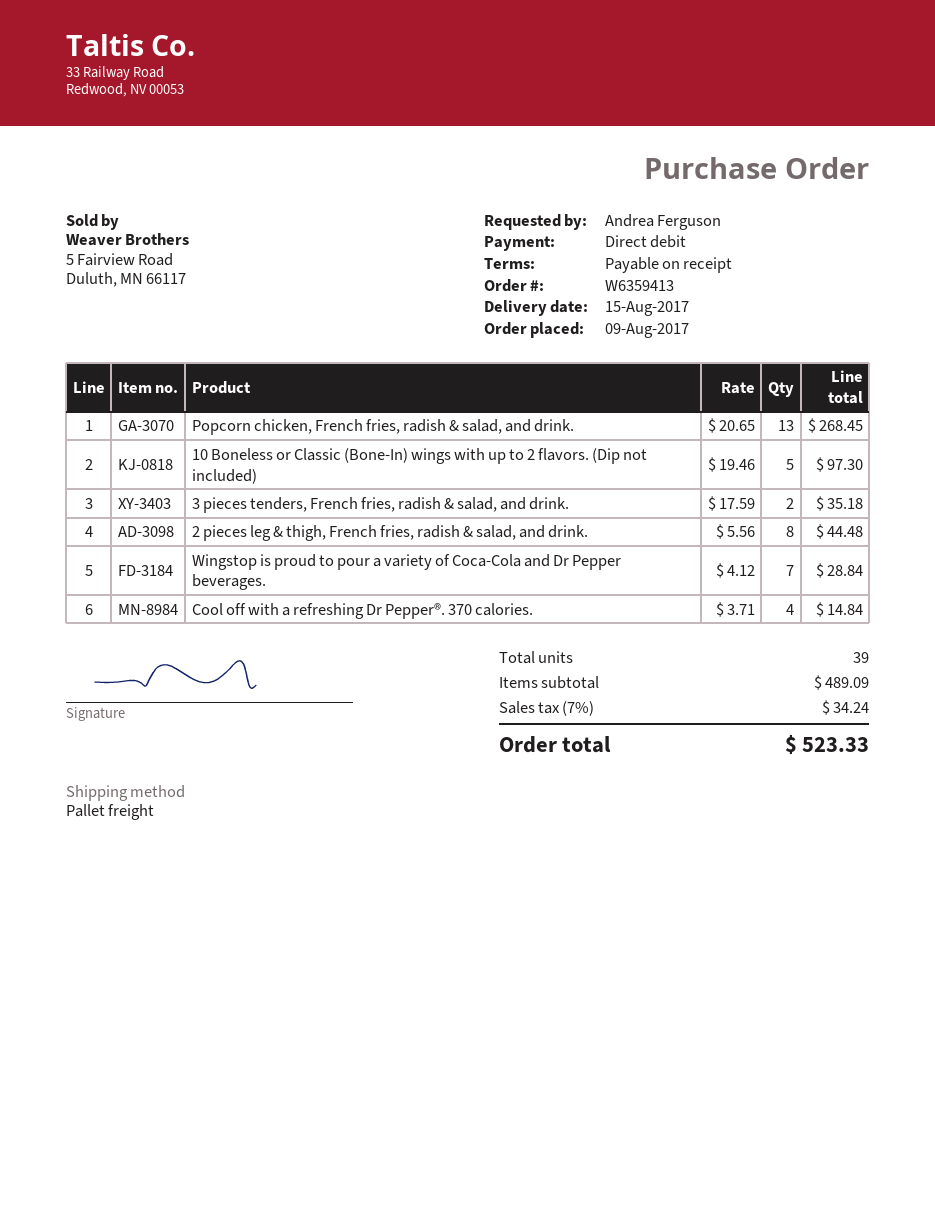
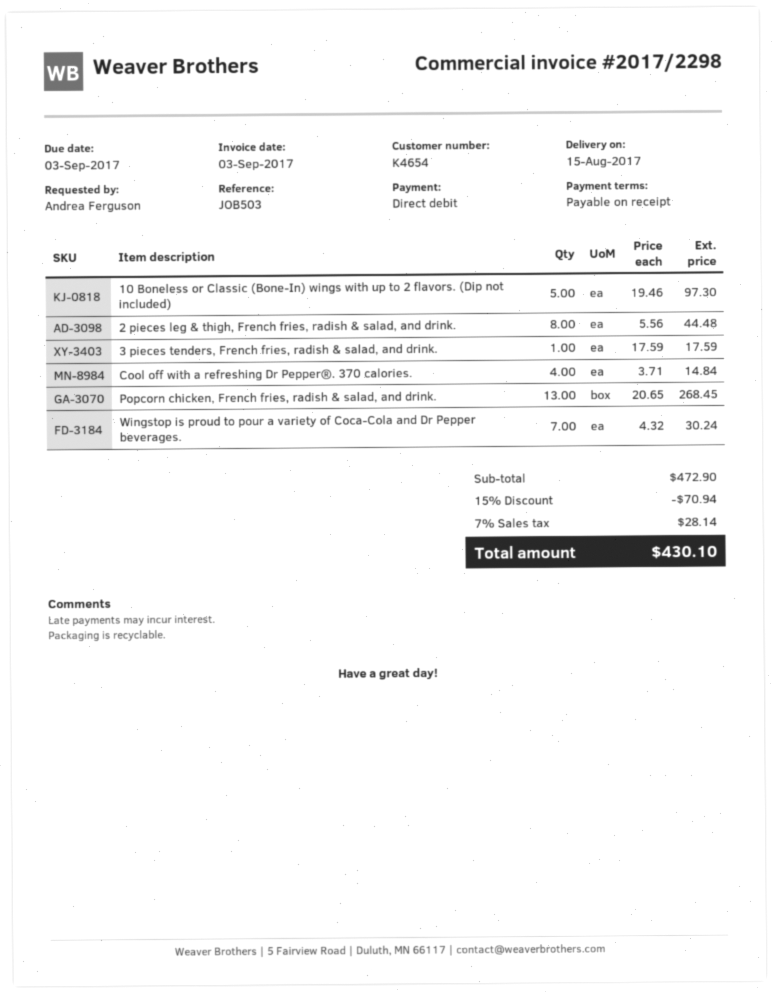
3 pieces tenders, French fries, radish & salad, and drink.: 2 x 17.59 = 35.18 -> 1 x 17.59 = 17.59
Wingstop is proud to pour a variety of Coca-Cola and Dr Pepper beverages.: 7 x 4.12 = 28.84 -> 7 x 4.32 = 30.24
subtotal: 489.09 -> 472.90
discount: none -> 15% = 70.94
tax: 7% = 34.24 -> 7% = 28.14
total: 523.33 -> 430.10

